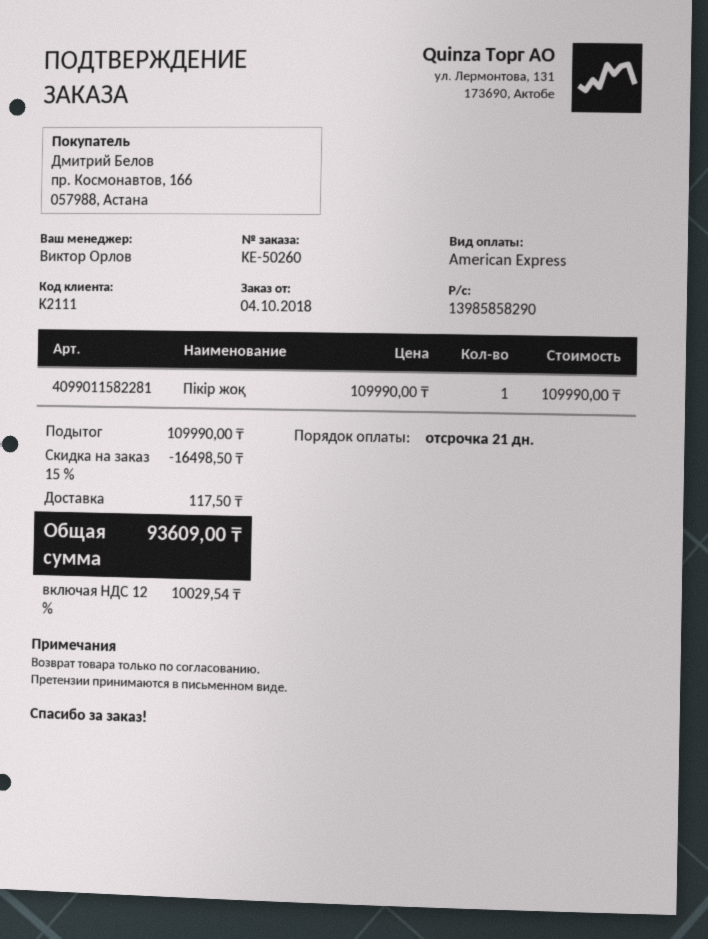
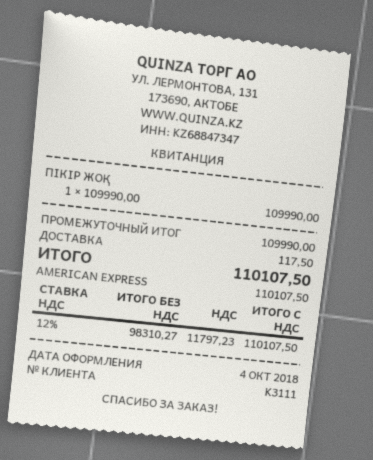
customer number: K2111 -> K3111
discount: 15% = 16498.50 -> none
tax: 12% = 10029.54 -> 12% = 11797.23
total: 93609.00 -> 110107.50

